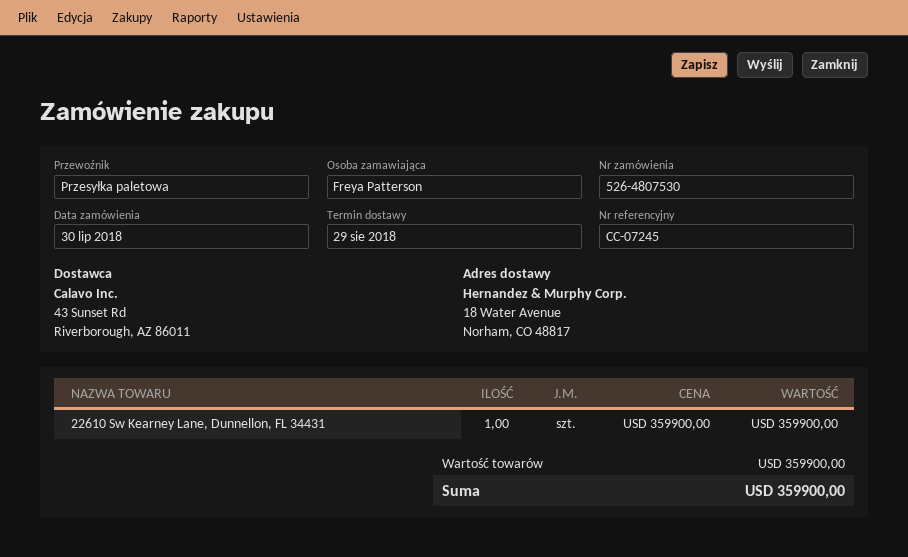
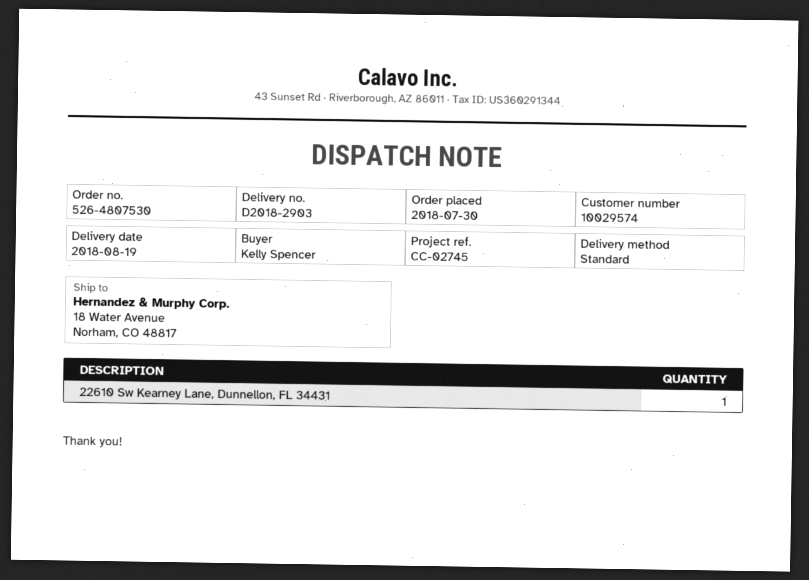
delivery date: 2018-08-29 -> 2018-08-19
reference: CC-07245 -> CC-02745
ordered by: Freya Patterson -> Kelly Spencer
shipping method: pallet freight -> standard

